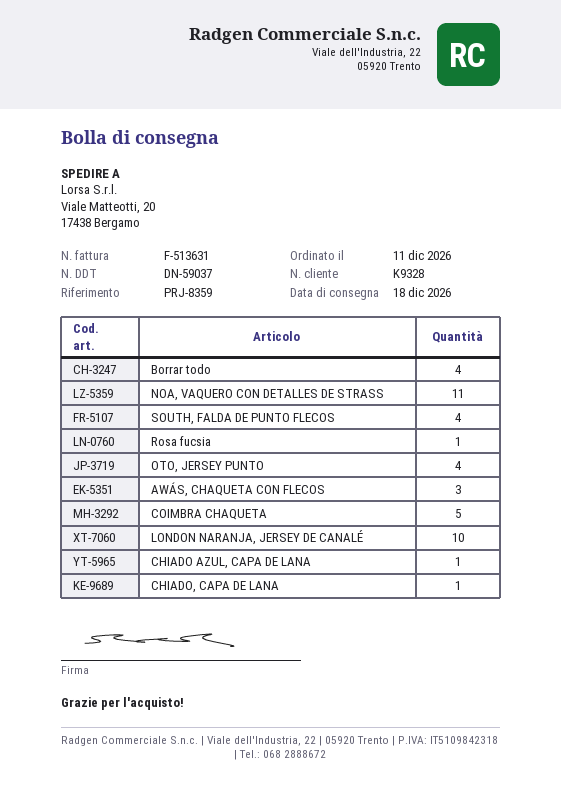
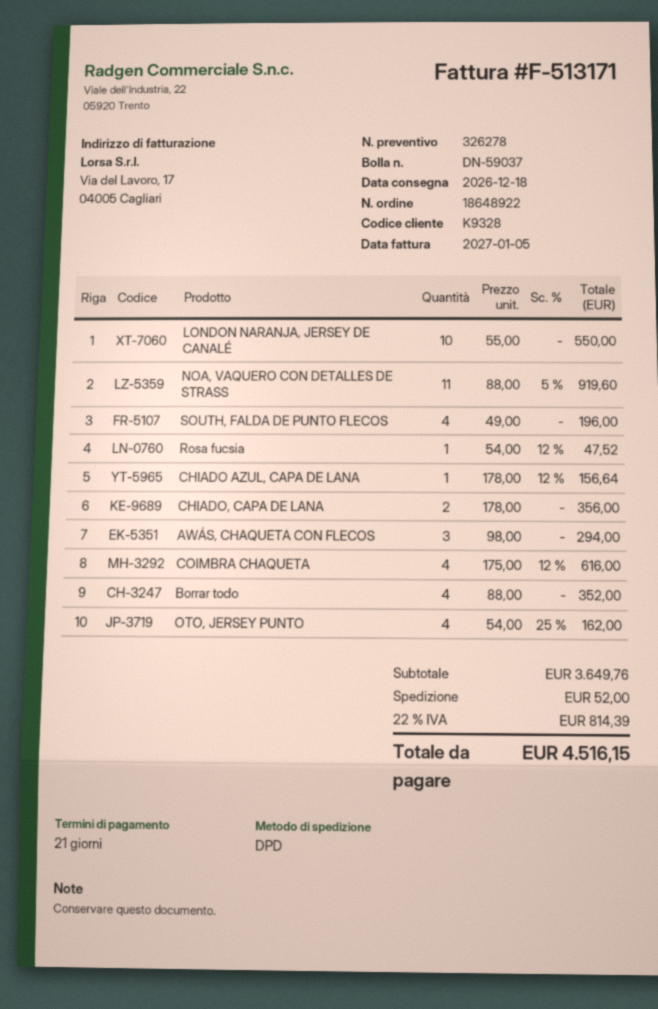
invoice number: F-513631 -> F-513171
COIMBRA CHAQUETA: 5 -> 4
CHIADO, CAPA DE LANA: 1 -> 2

